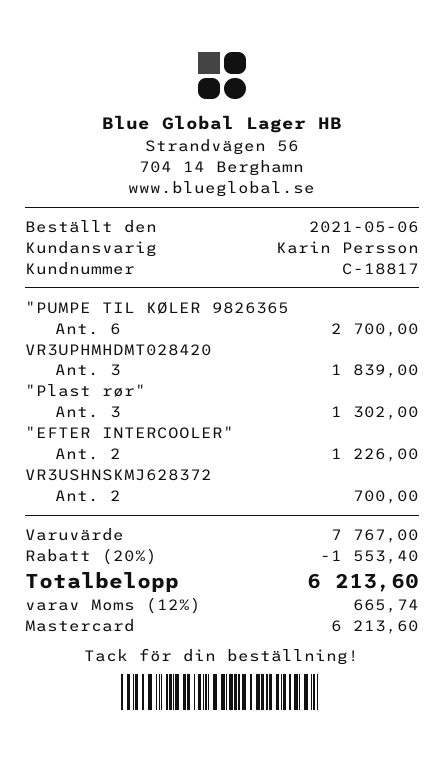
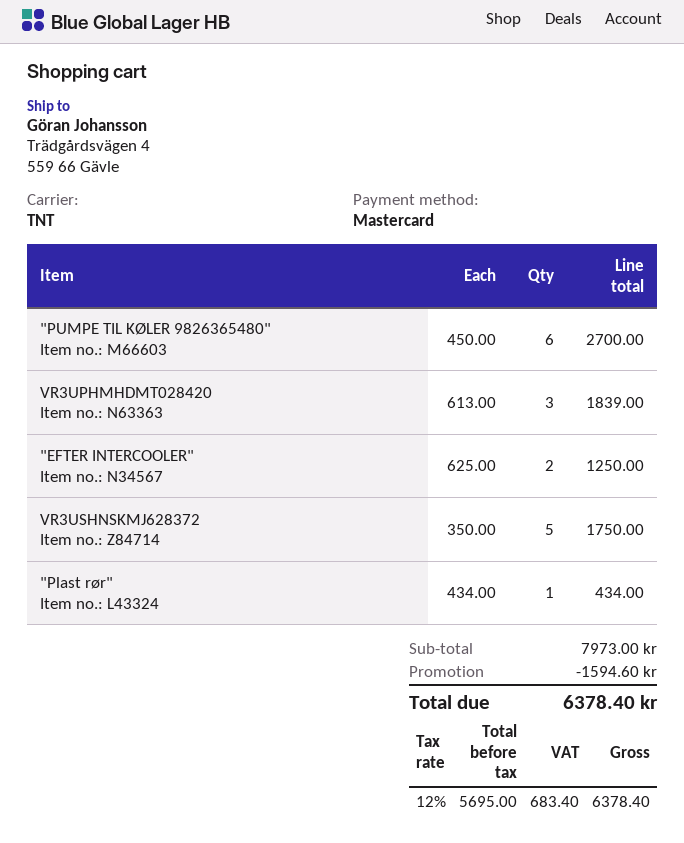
"Plast rør": 3 for 1302.00 -> 1 for 434.00
"EFTER INTERCOOLER": 2 for 1226.00 -> 2 for 1250.00
VR3USHNSKMJ628372: 2 for 700.00 -> 5 for 1750.00
subtotal: 7767.00 -> 7973.00
discount: 1553.40 -> 1594.60
tax: 12% = 665.74 -> 12% = 683.40
total: 6213.60 -> 6378.40

